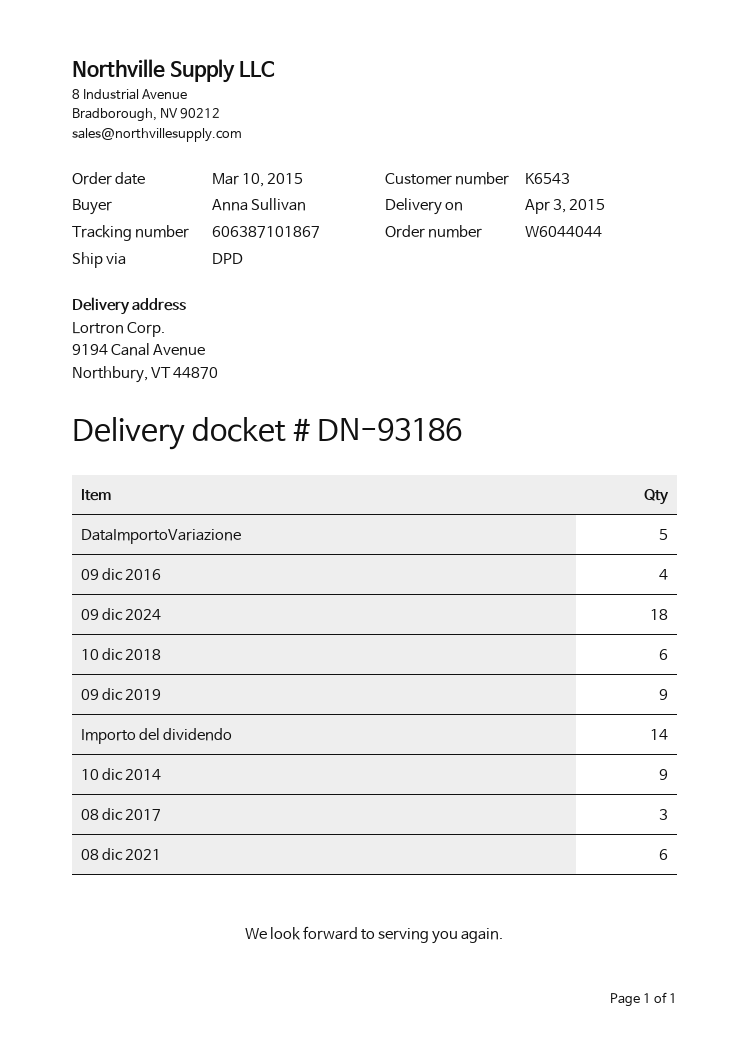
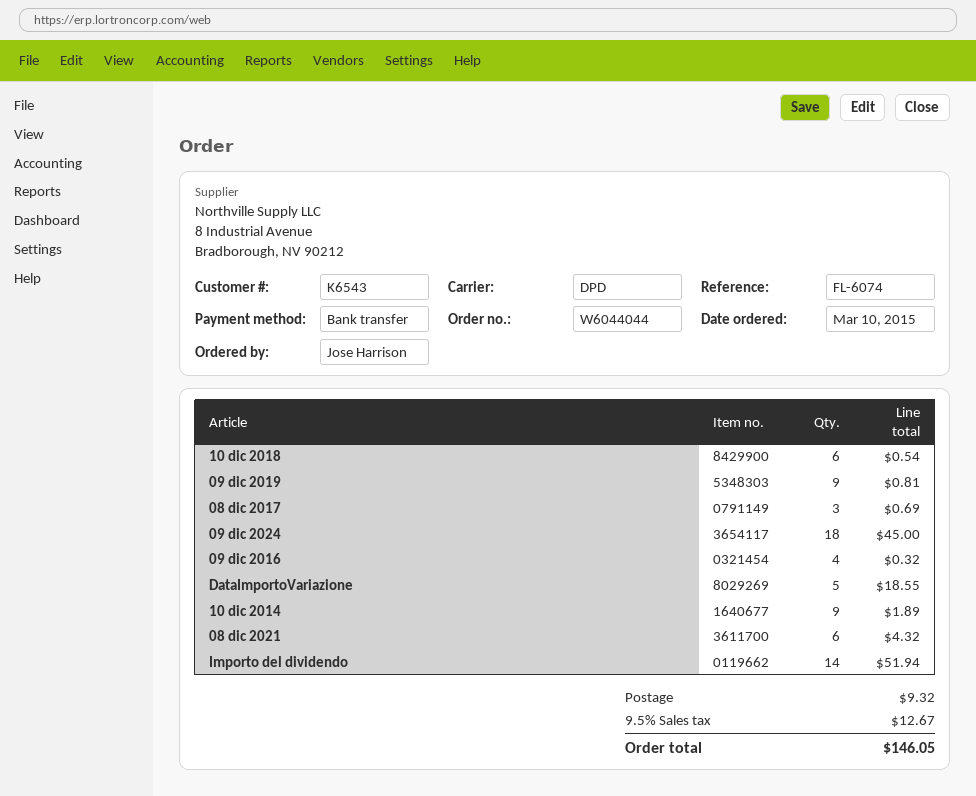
ordered by: Anna Sullivan -> Jose Harrison

